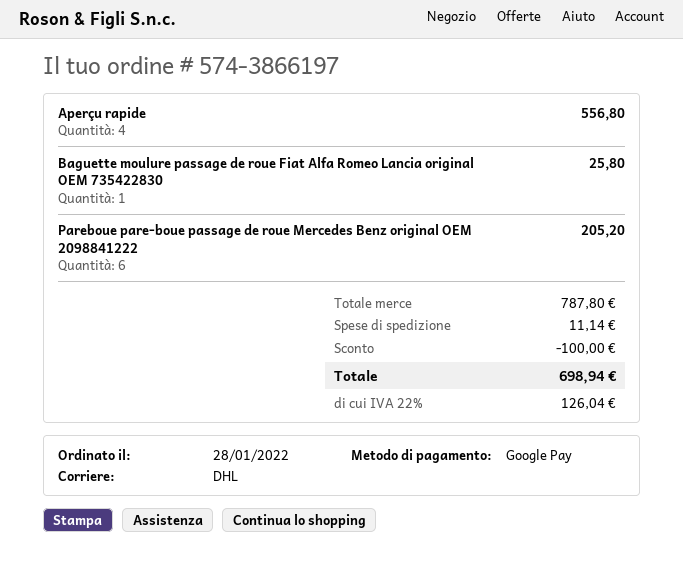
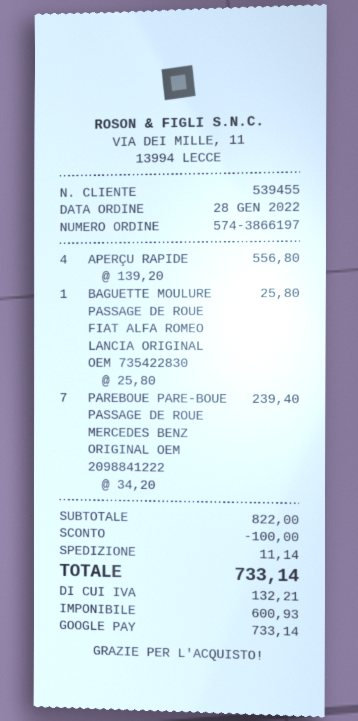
Pareboue pare-boue passage de roue Mercedes Benz original OEM 2098841222: 6 for 205.20 -> 7 for 239.40
subtotal: 787.80 -> 822.00
tax: 126.04 -> 132.21
total: 698.94 -> 733.14

